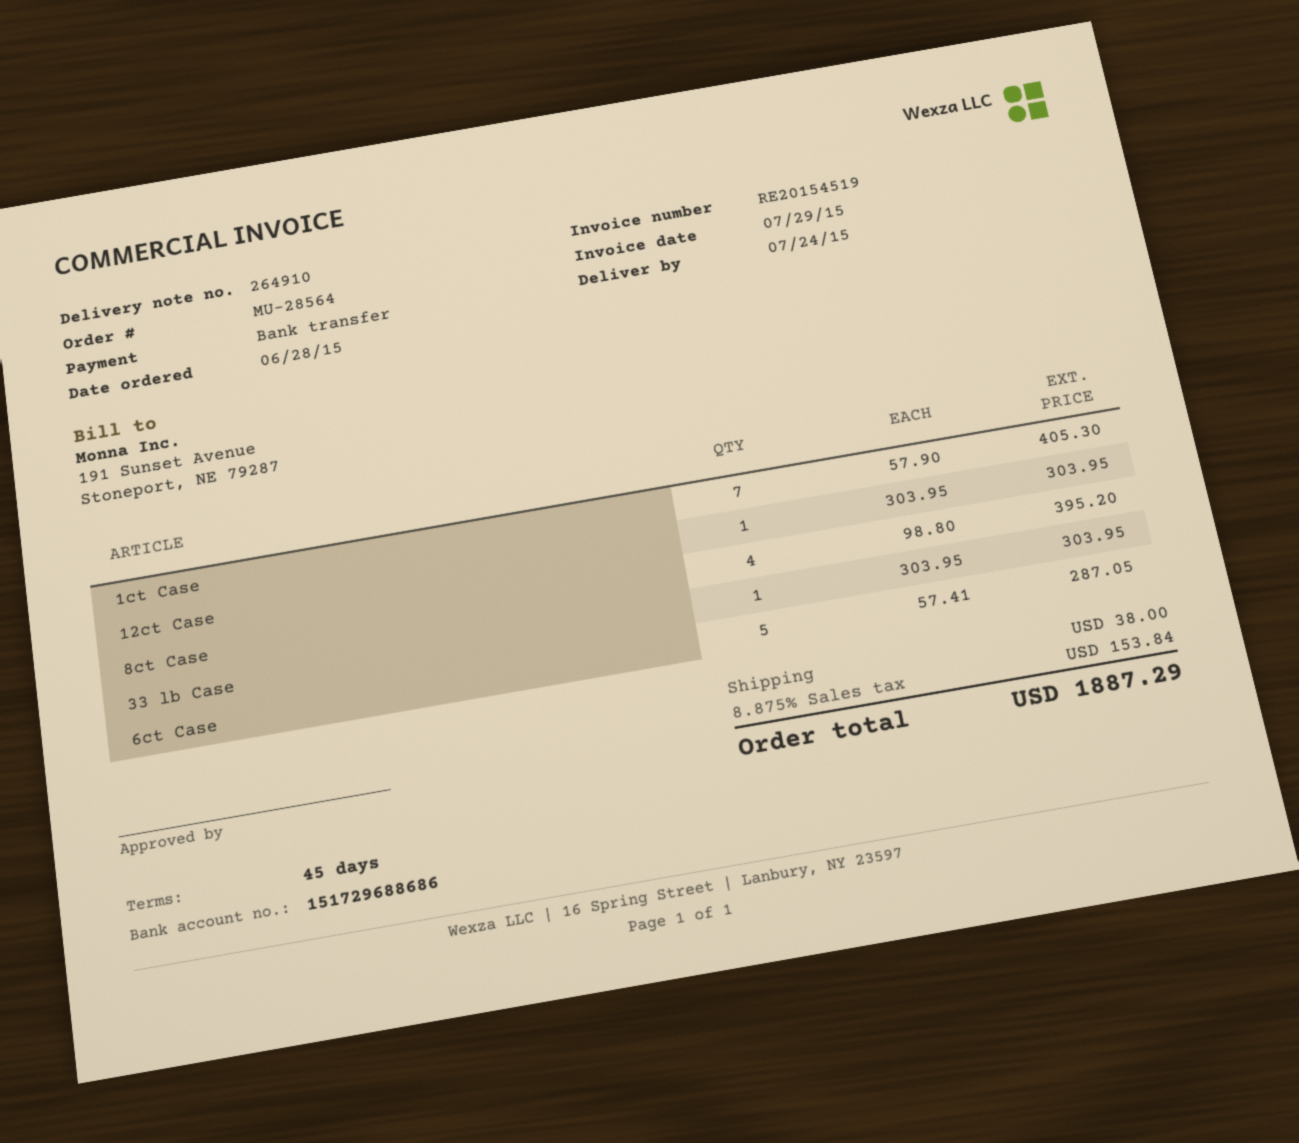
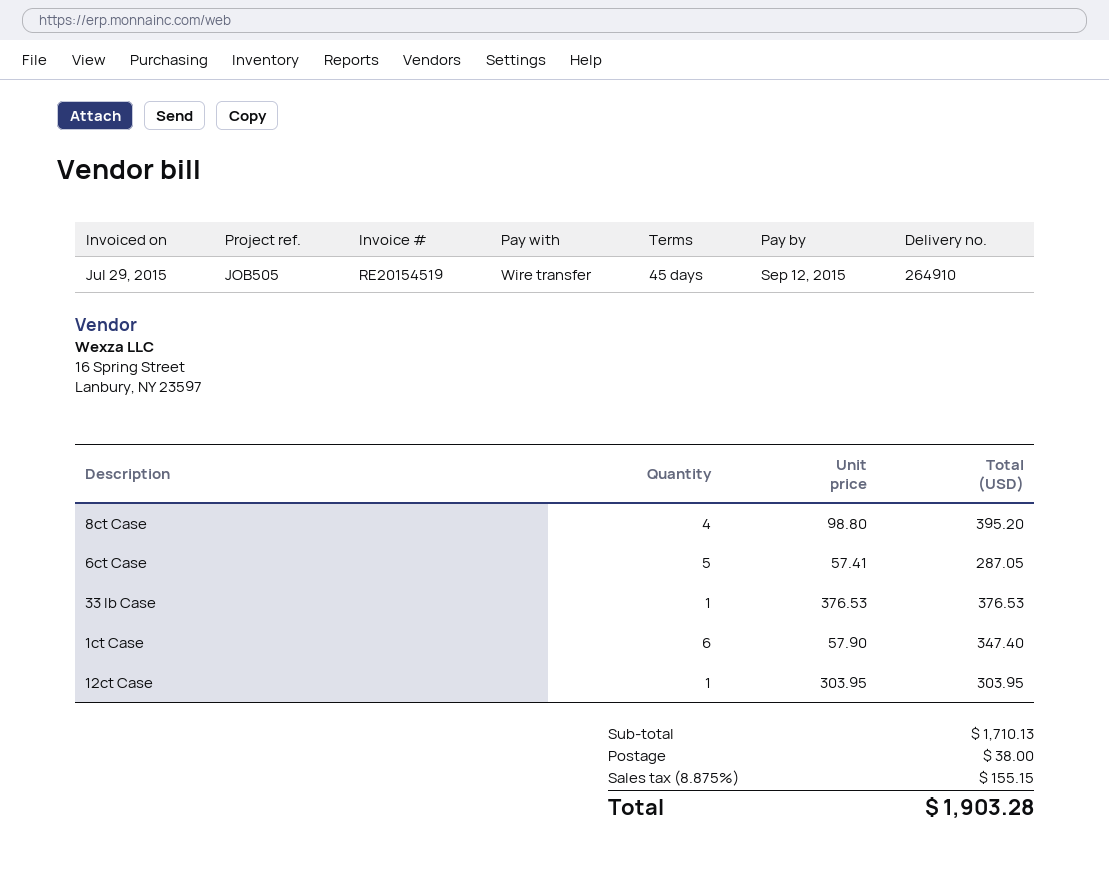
1ct Case: 7 x 57.90 = 405.30 -> 6 x 57.90 = 347.40
33 lb Case: 1 x 303.95 = 303.95 -> 1 x 376.53 = 376.53
tax: 8.875% = 153.84 -> 8.875% = 155.15
total: 1887.29 -> 1903.28

